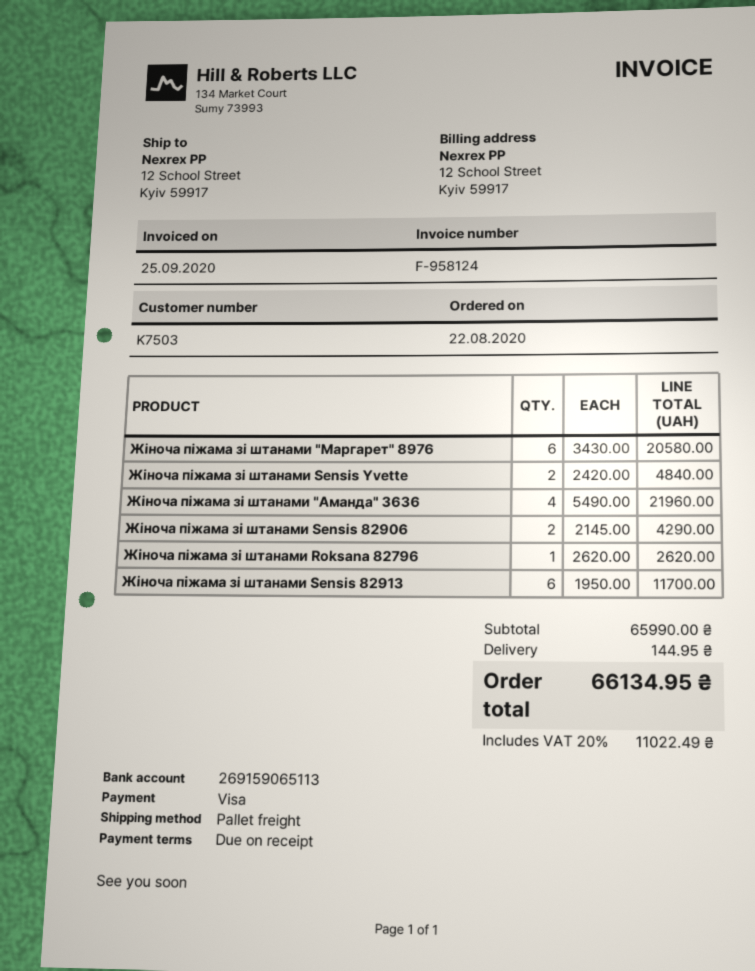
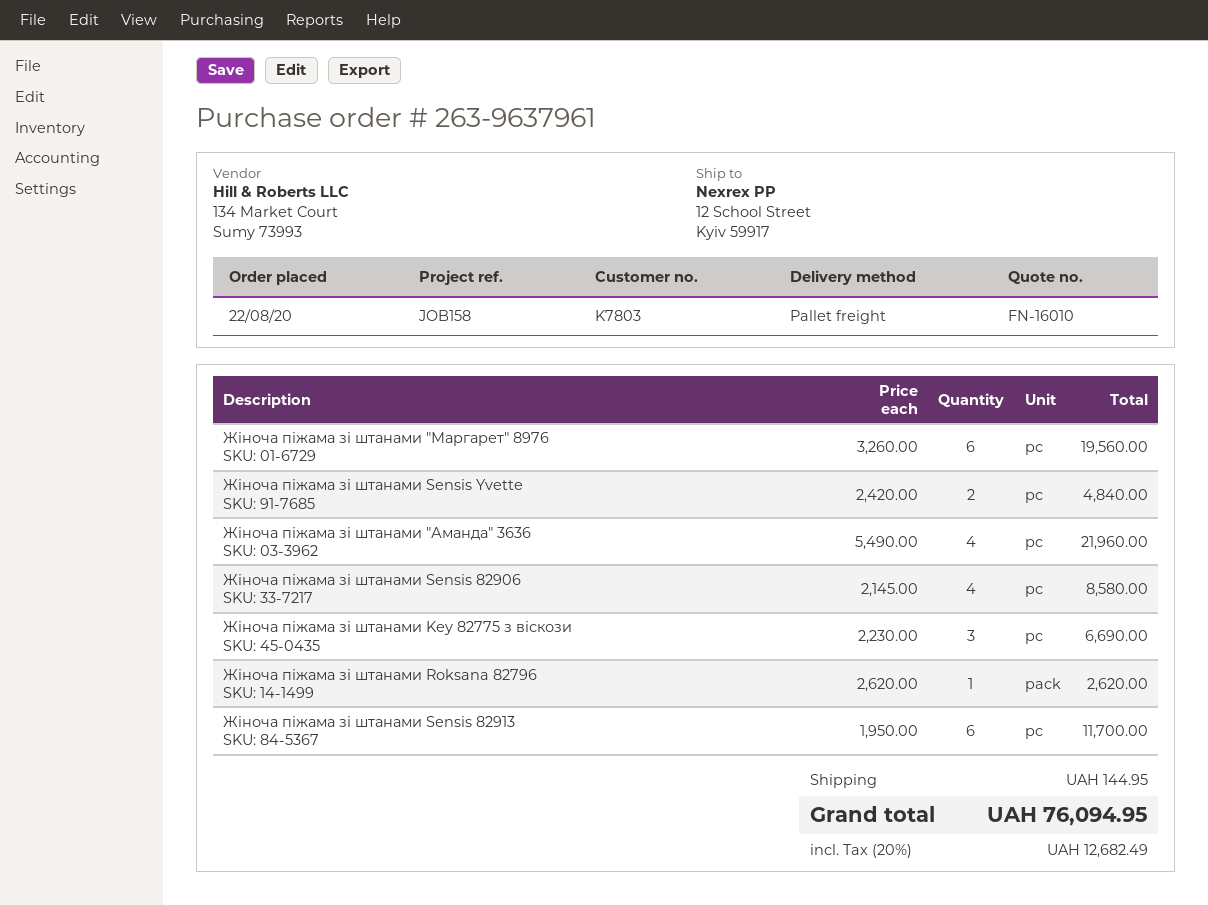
customer number: K7503 -> K7803
Жіноча піжама зі штанами "Маргарет" 8976: 6 x 3430.00 = 20580.00 -> 6 x 3260.00 = 19560.00
Жіноча піжама зі штанами Sensis 82906: 2 x 2145.00 = 4290.00 -> 4 x 2145.00 = 8580.00
Жіноча піжама зі штанами Key 82775 з віскози: none -> 3 x 2230.00 = 6690.00
tax: 20% = 11022.49 -> 20% = 12682.49
total: 66134.95 -> 76094.95

